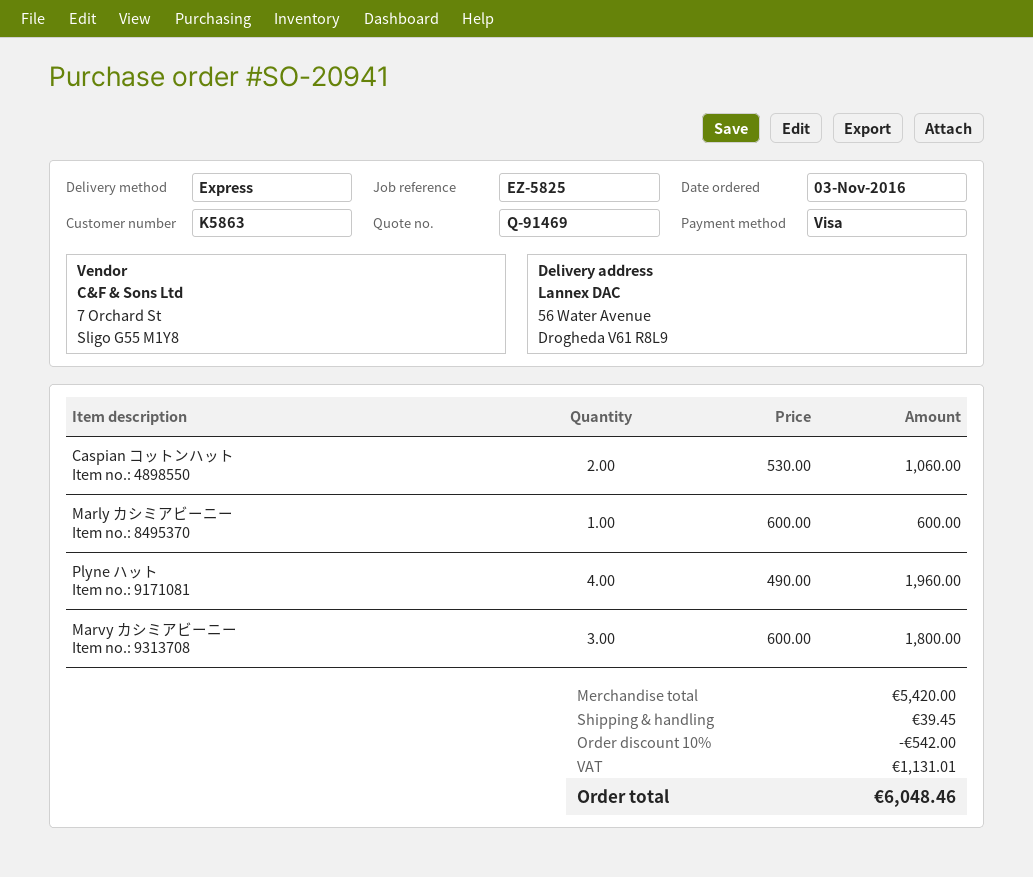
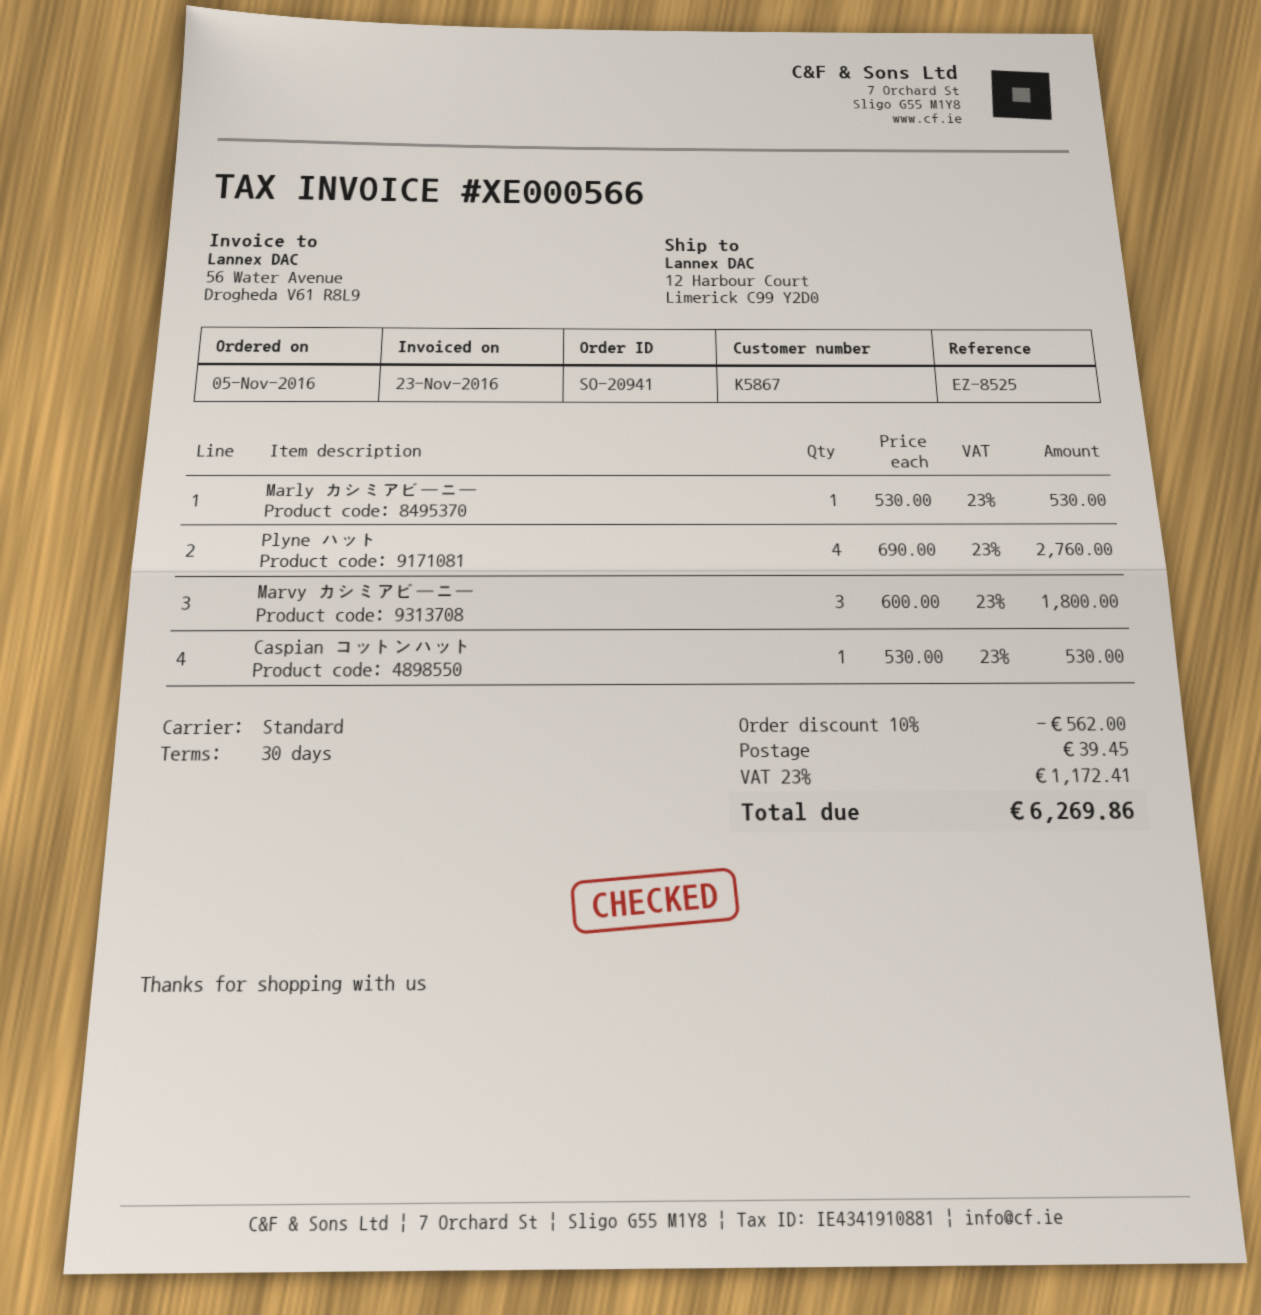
order date: 2016-11-03 -> 2016-11-05
customer number: K5863 -> K5867
reference: EZ-5825 -> EZ-8525
shipping method: express -> standard
ship to: 56 Water Avenue, Drogheda V61 R8L9 -> 12 Harbour Court, Limerick C99 Y2D0
Caspian コットンハット: 2 x 530.00 = 1060.00 -> 1 x 530.00 = 530.00
Marly カシミアビーニー: 1 x 600.00 = 600.00 -> 1 x 530.00 = 530.00
Plyne ハット: 4 x 490.00 = 1960.00 -> 4 x 690.00 = 2760.00
discount: 10% = 542.00 -> 10% = 562.00
tax: 1131.01 -> 1172.41
total: 6048.46 -> 6269.86

